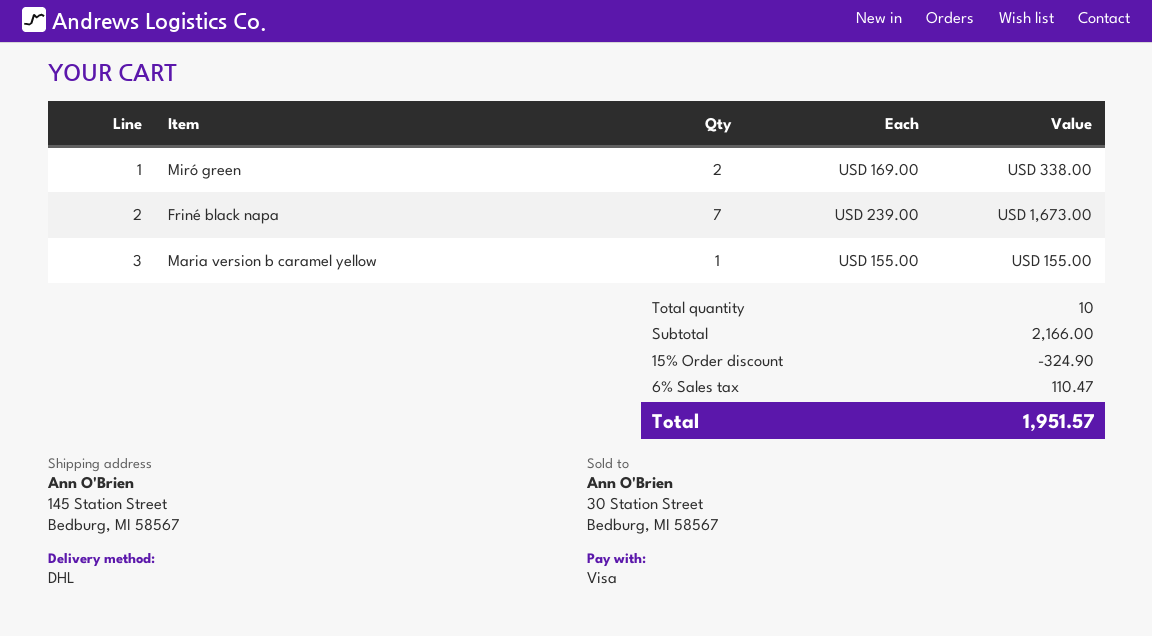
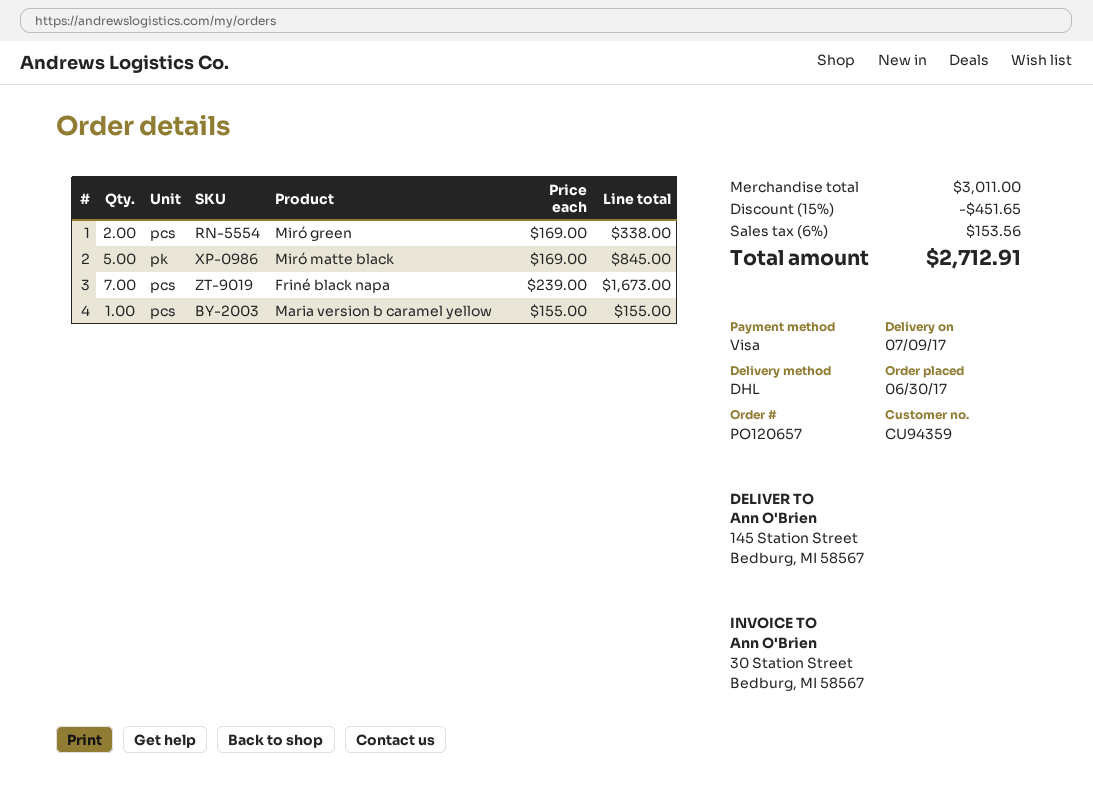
Miró matte black: none -> 5 x 169.00 = 845.00
subtotal: 2166.00 -> 3011.00
discount: 15% = 324.90 -> 15% = 451.65
tax: 6% = 110.47 -> 6% = 153.56
total: 1951.57 -> 2712.91

